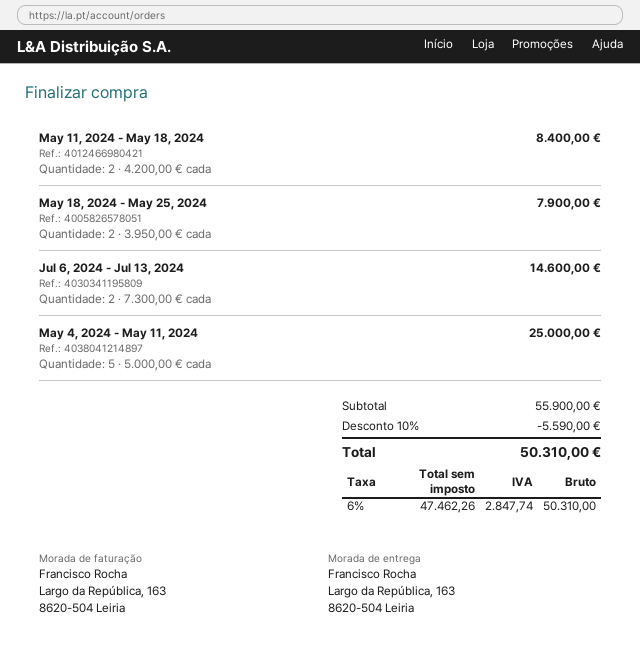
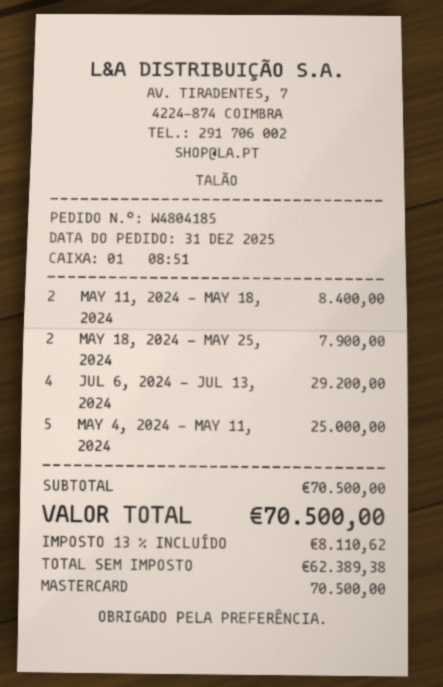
Jul 6, 2024 - Jul 13, 2024: 2 for 14600.00 -> 4 for 29200.00
subtotal: 55900.00 -> 70500.00
discount: 10% = 5590.00 -> none
net: 47462.26 -> 62389.38
tax: 6% = 2847.74 -> 13% = 8110.62
total: 50310.00 -> 70500.00

